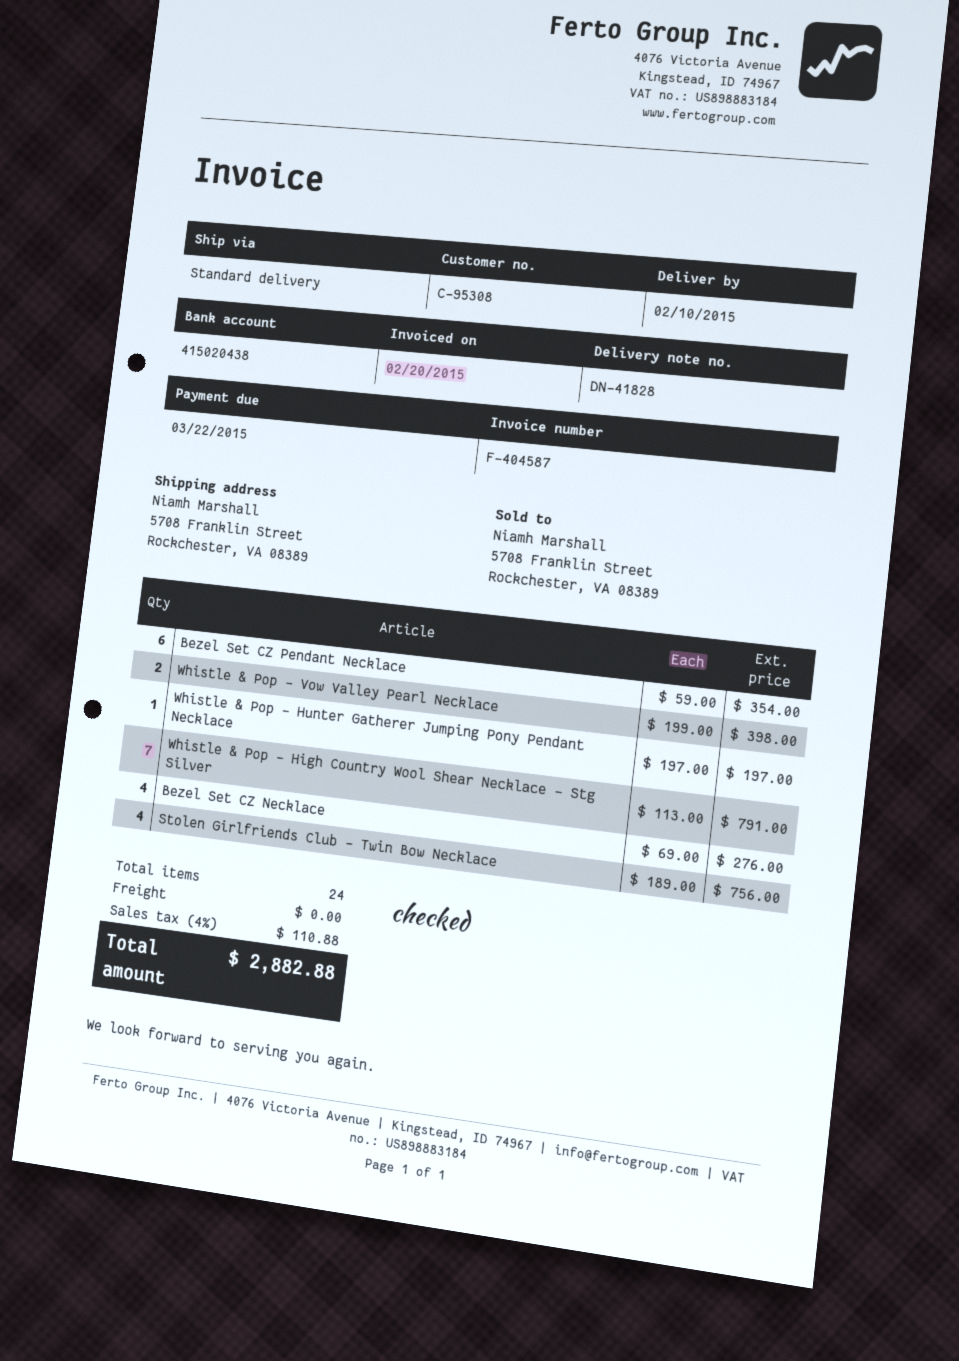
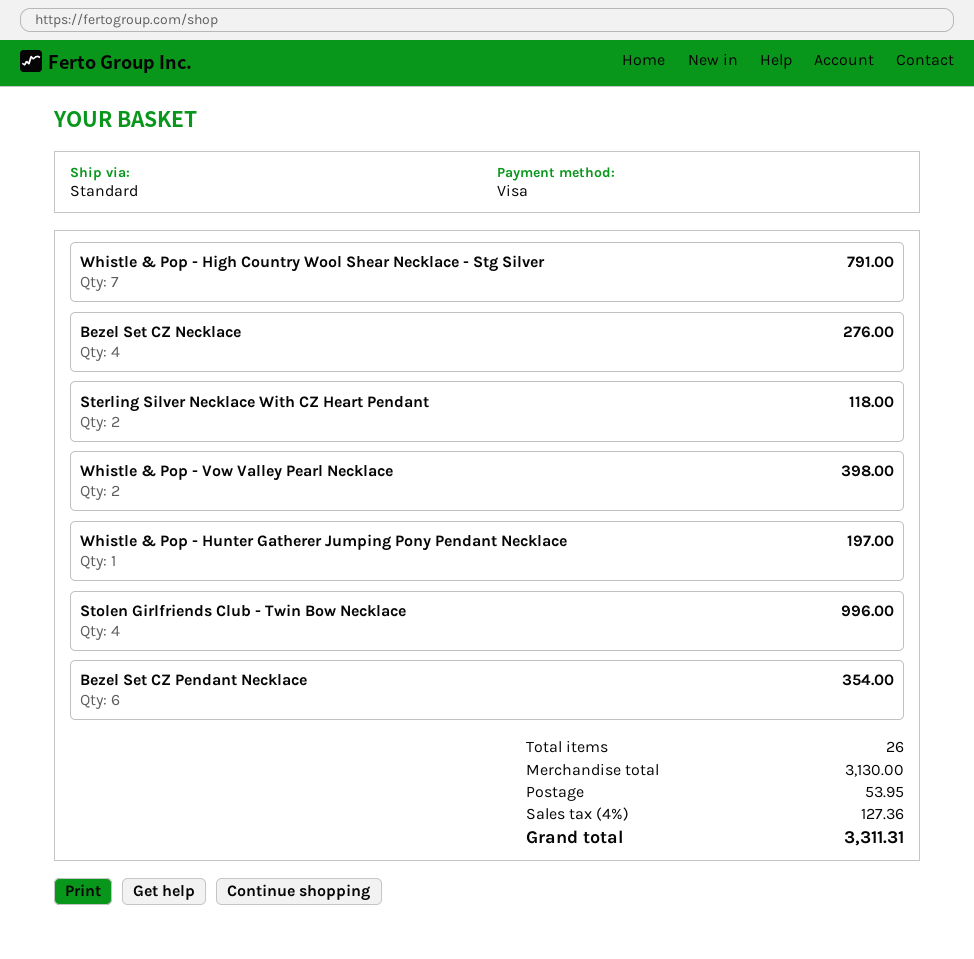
Stolen Girlfriends Club - Twin Bow Necklace: 4 for 756.00 -> 4 for 996.00
Sterling Silver Necklace With CZ Heart Pendant: none -> 2 for 118.00
total quantity: 24 -> 26
shipping: 0.00 -> 53.95
tax: 4% = 110.88 -> 4% = 127.36
total: 2882.88 -> 3311.31

